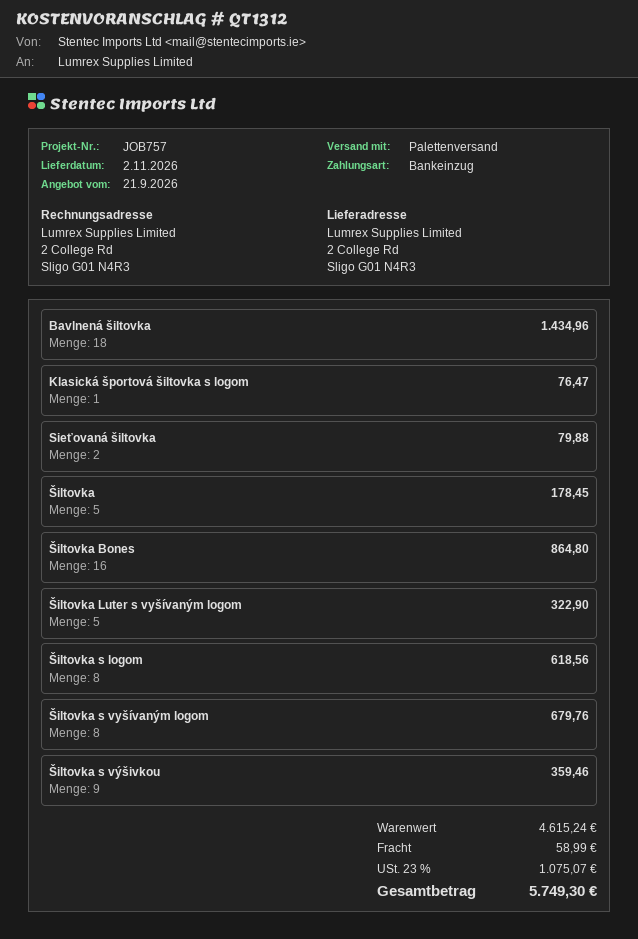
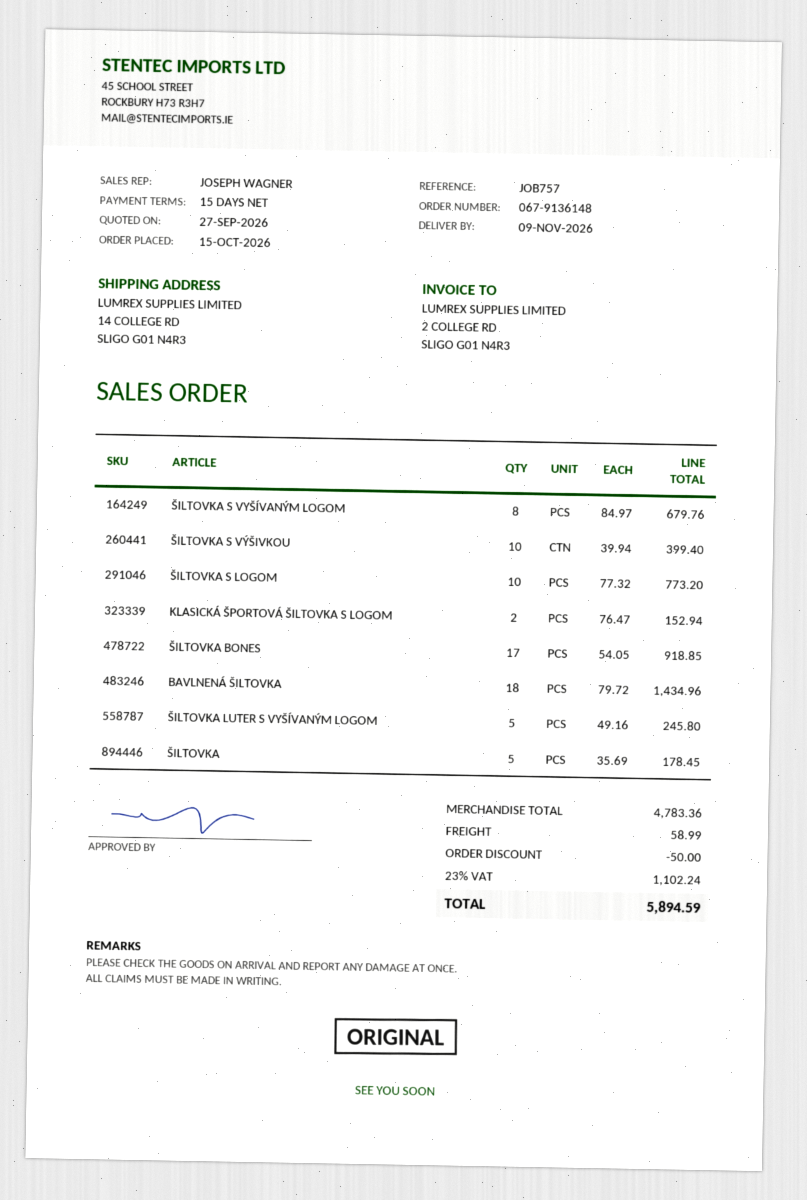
quote date: 2026-09-21 -> 2026-09-27
delivery date: 2026-11-02 -> 2026-11-09
ship to: 2 College Rd, Sligo G01 N4R3 -> 14 COLLEGE RD, SLIGO G01 N4R3
Klasická športová šiltovka s logom: 1 for 76.47 -> 2 for 152.94
Sieťovaná šiltovka: 2 for 79.88 -> none
Šiltovka Bones: 16 for 864.80 -> 17 for 918.85
Šiltovka Luter s vyšívaným logom: 5 for 322.90 -> 5 for 245.80
Šiltovka s logom: 8 for 618.56 -> 10 for 773.20
Šiltovka s výšivkou: 9 for 359.46 -> 10 for 399.40
subtotal: 4615.24 -> 4783.36
discount: none -> 50.00
tax: 23% = 1075.07 -> 23% = 1102.24
total: 5749.30 -> 5894.59

